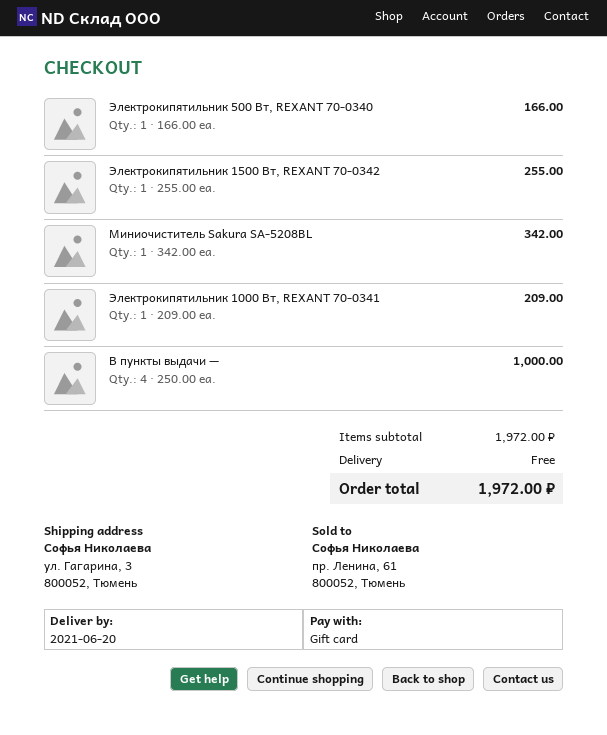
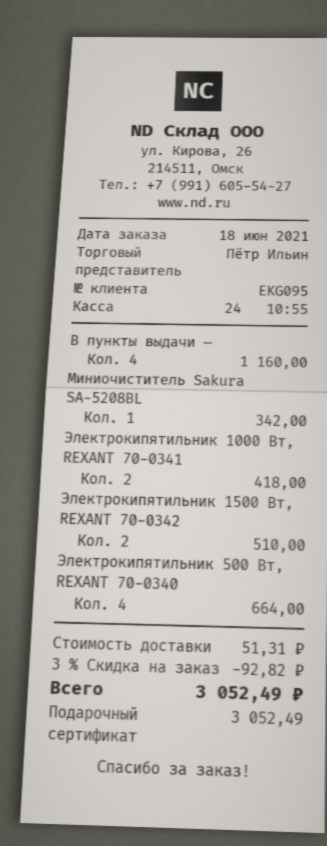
Электрокипятильник 500 Вт, REXANT 70-0340: 1 for 166.00 -> 4 for 664.00
Электрокипятильник 1500 Вт, REXANT 70-0342: 1 for 255.00 -> 2 for 510.00
Электрокипятильник 1000 Вт, REXANT 70-0341: 1 for 209.00 -> 2 for 418.00
В пункты выдачи —: 4 for 1000.00 -> 4 for 1160.00
discount: none -> 3% = 92.82
shipping: 0.00 -> 51.31
total: 1972.00 -> 3052.49

